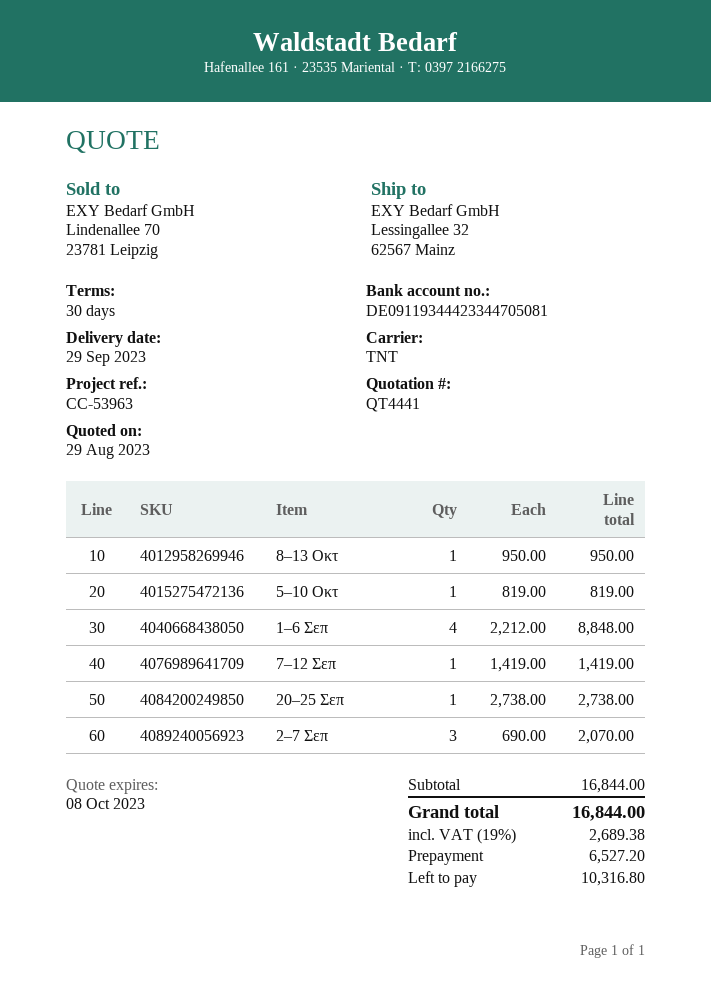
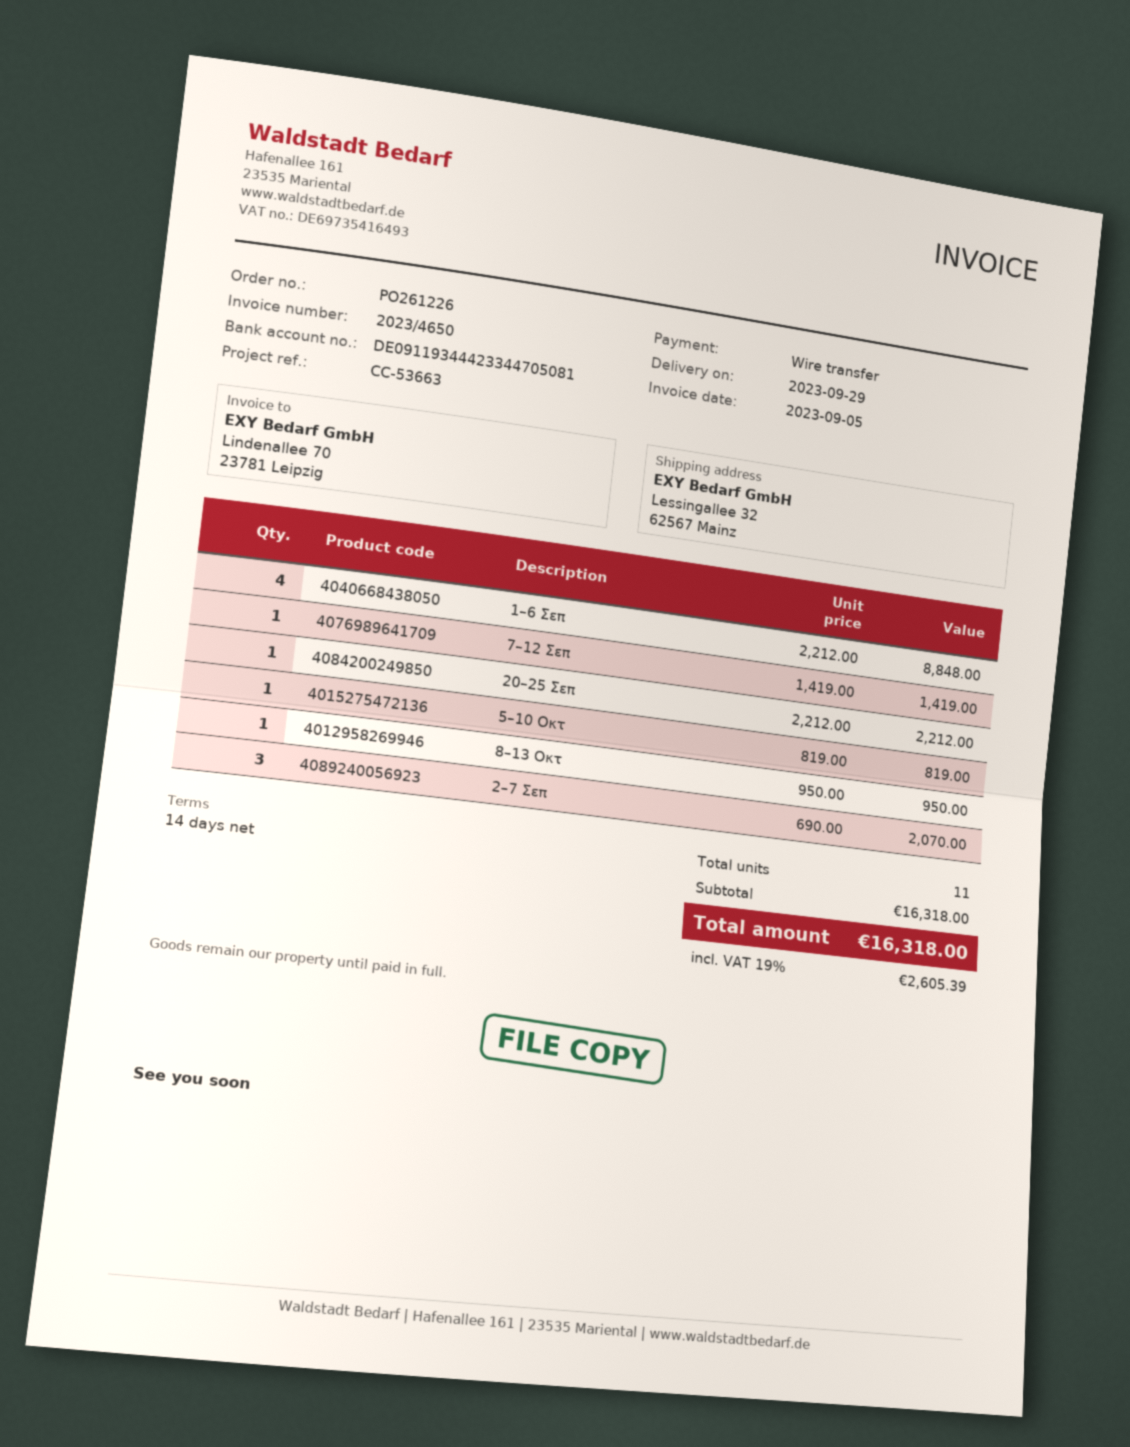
payment terms: 30 days -> 14 days
reference: CC-53963 -> CC-53663
20–25 Σεπ: 1 x 2738.00 = 2738.00 -> 1 x 2212.00 = 2212.00
subtotal: 16844.00 -> 16318.00
tax: 19% = 2689.38 -> 19% = 2605.39
total: 16844.00 -> 16318.00

